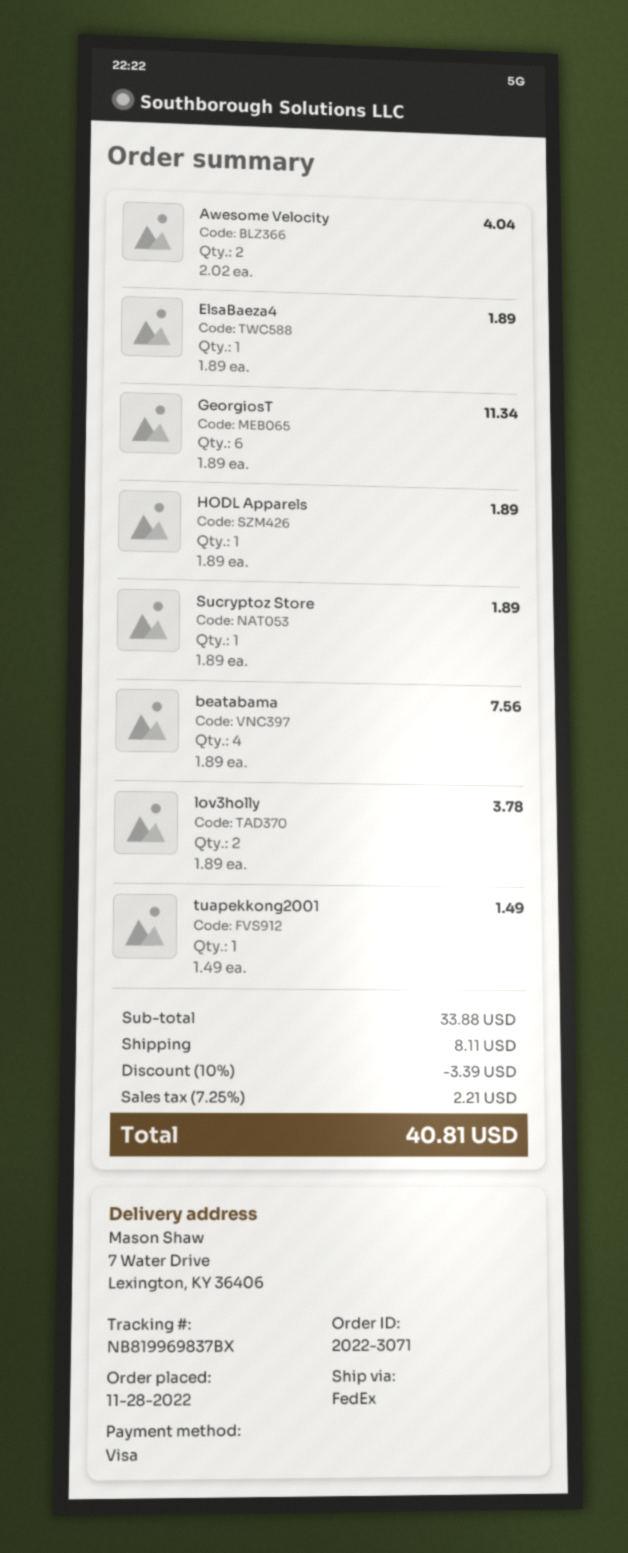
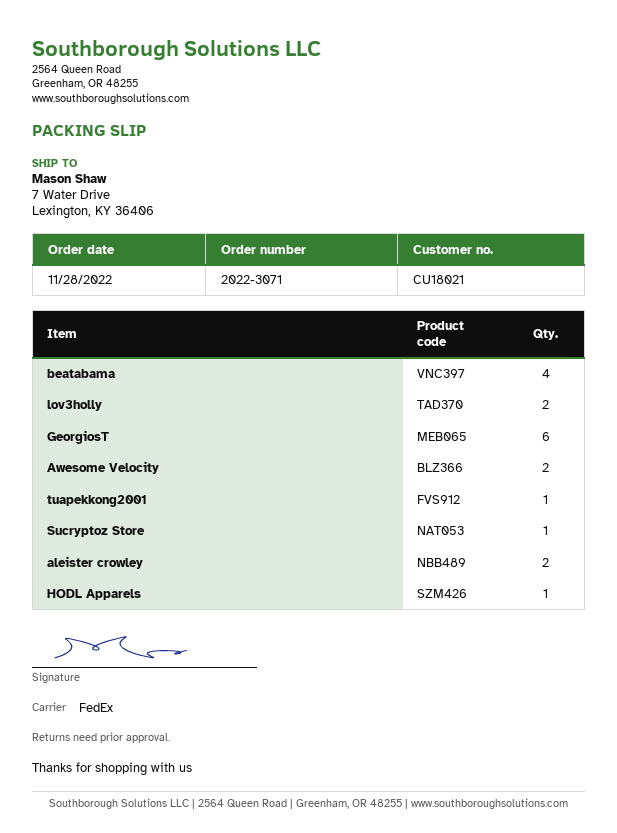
ElsaBaeza4: 1 -> none
aleister crowley: none -> 2

